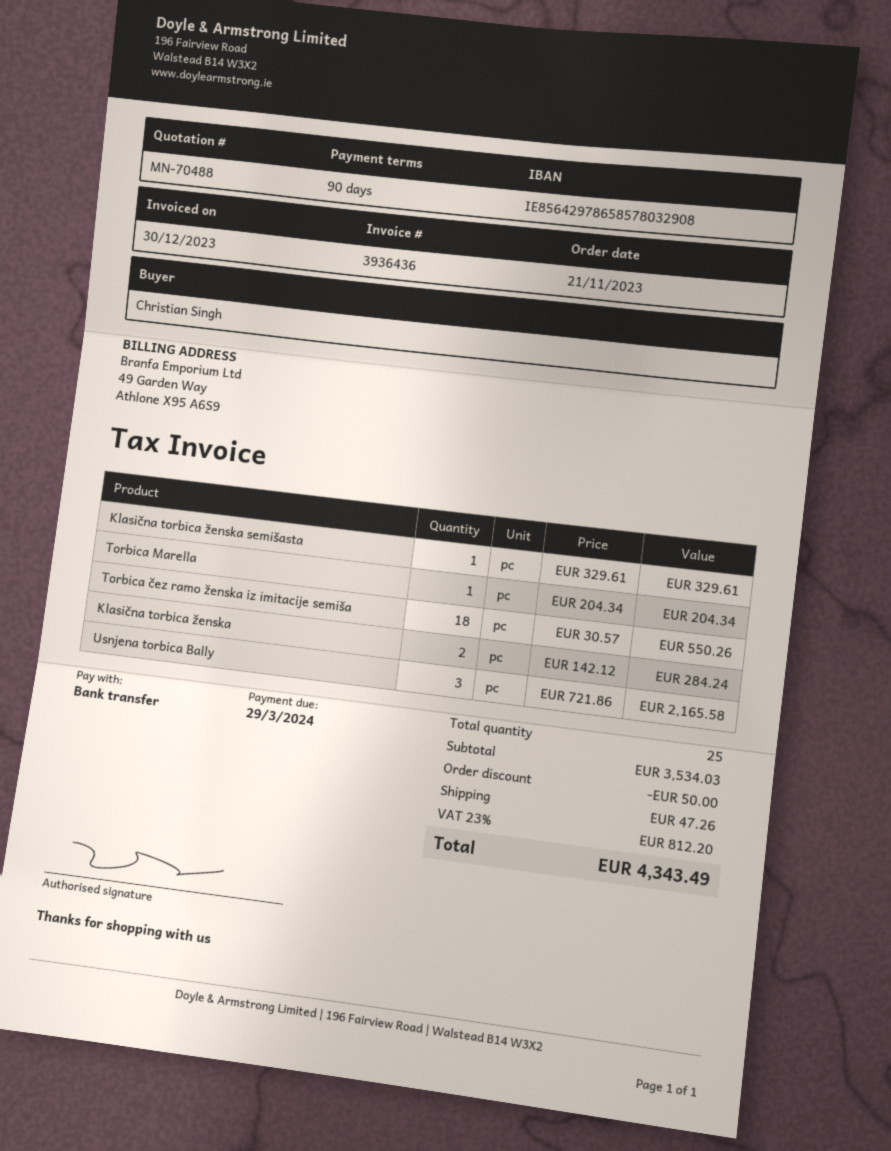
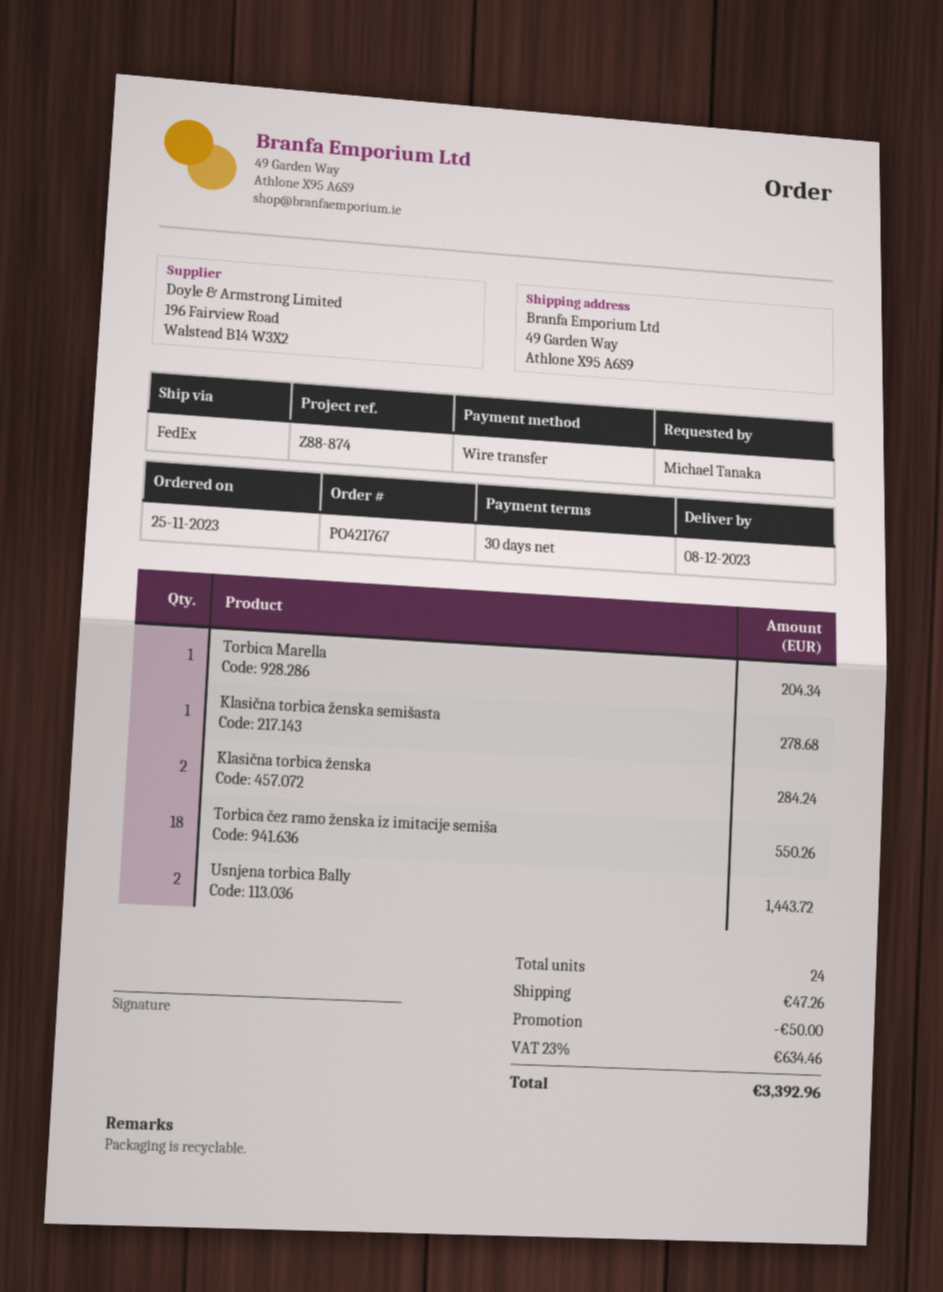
order date: 2023-11-21 -> 2023-11-25
payment terms: 90 days -> 30 days
ordered by: Christian Singh -> Michael Tanaka
Klasična torbica ženska semišasta: 1 for 329.61 -> 1 for 278.68
Usnjena torbica Bally: 3 for 2165.58 -> 2 for 1443.72
total quantity: 25 -> 24
tax: 23% = 812.20 -> 23% = 634.46
total: 4343.49 -> 3392.96

